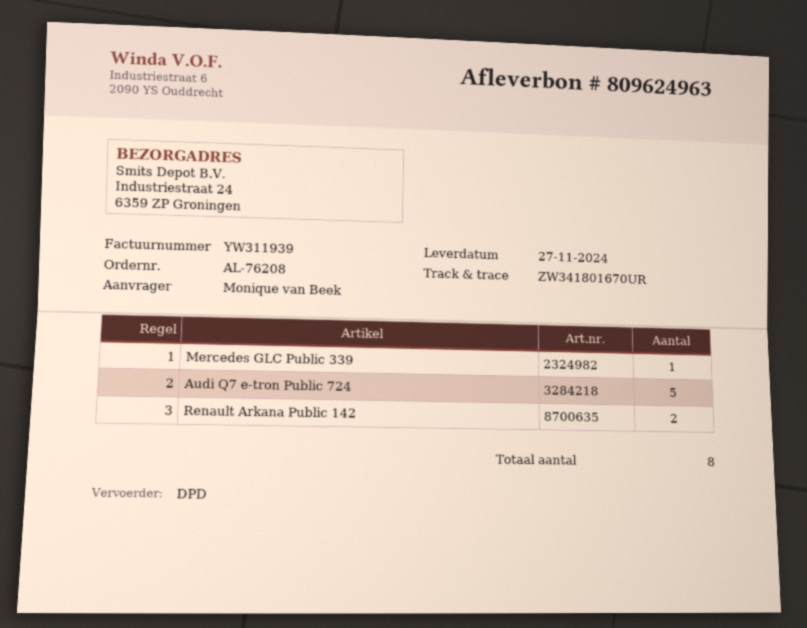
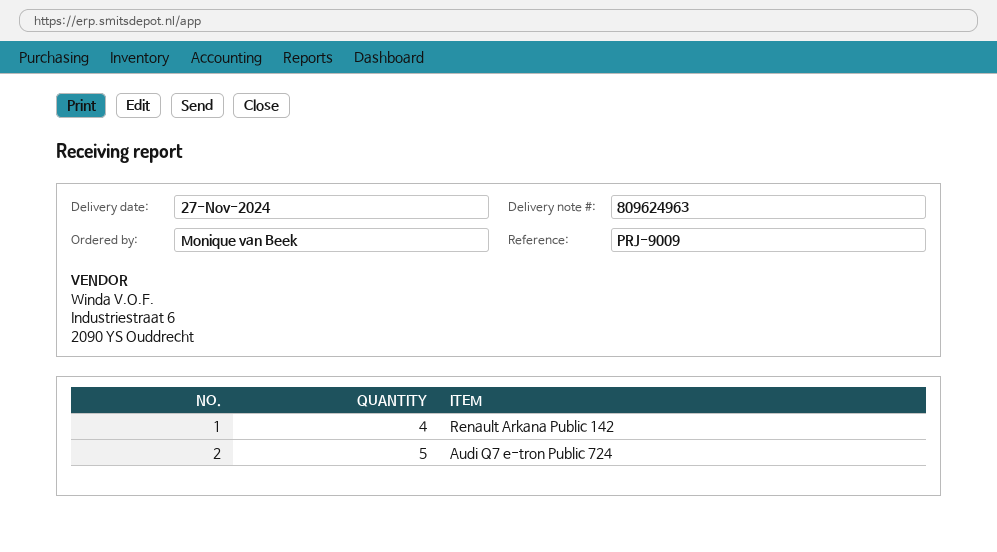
Mercedes GLC Public 339: 1 -> none
Renault Arkana Public 142: 2 -> 4

